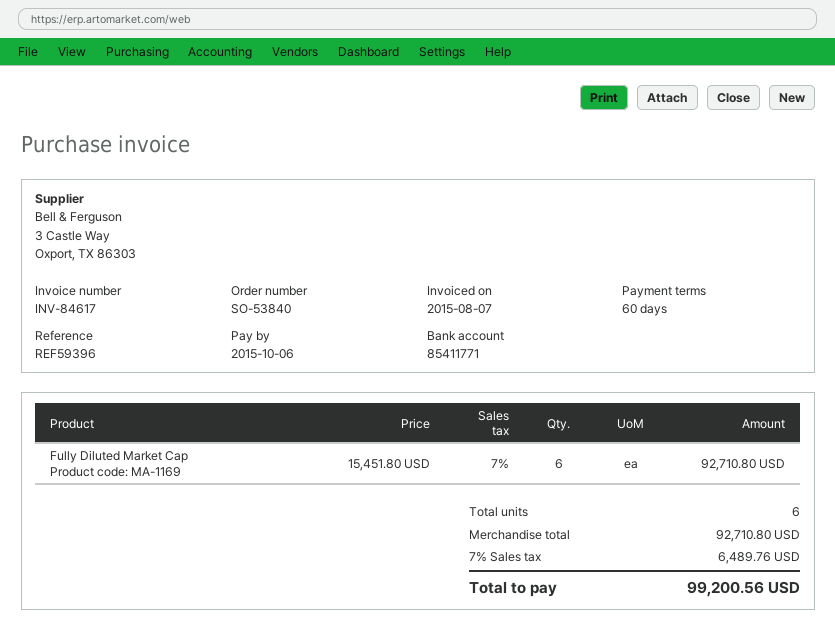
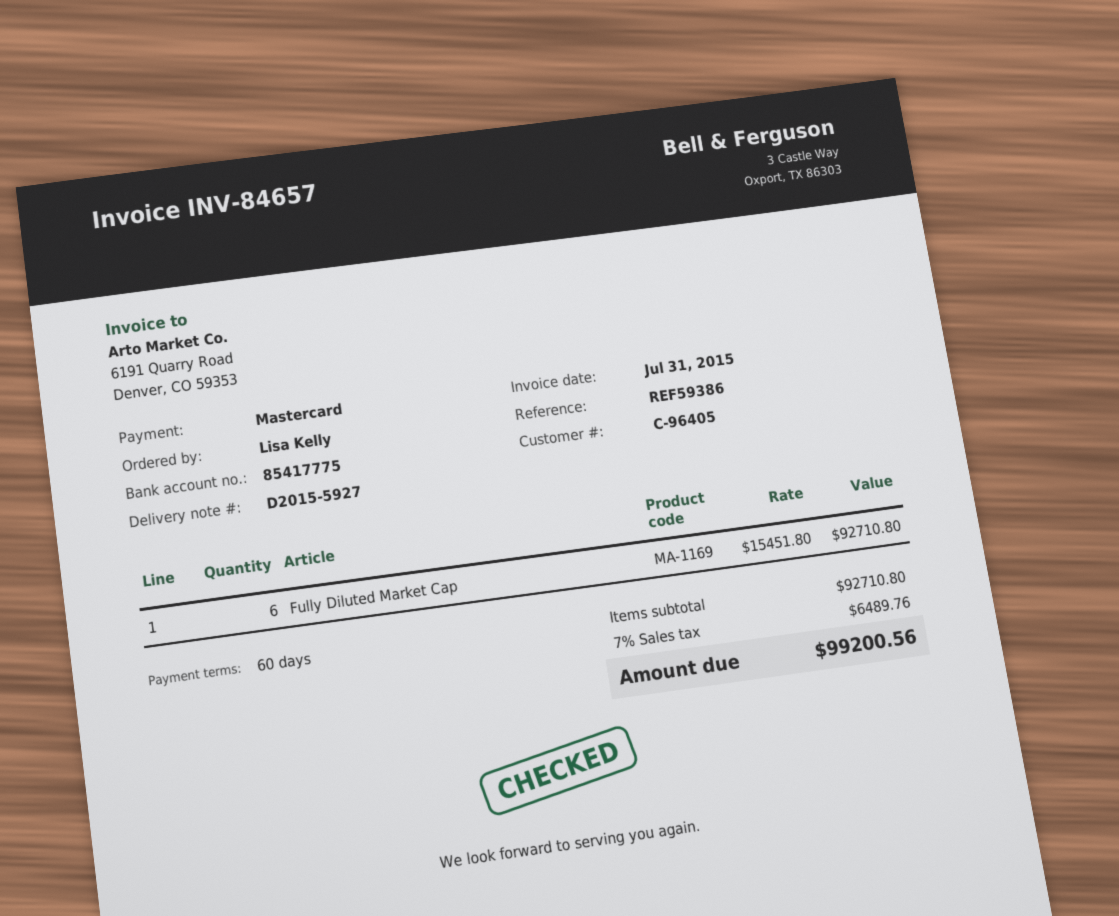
invoice number: INV-84617 -> INV-84657
invoice date: 2015-08-07 -> 2015-07-31
reference: REF59396 -> REF59386
bank account: 85411771 -> 85417775

